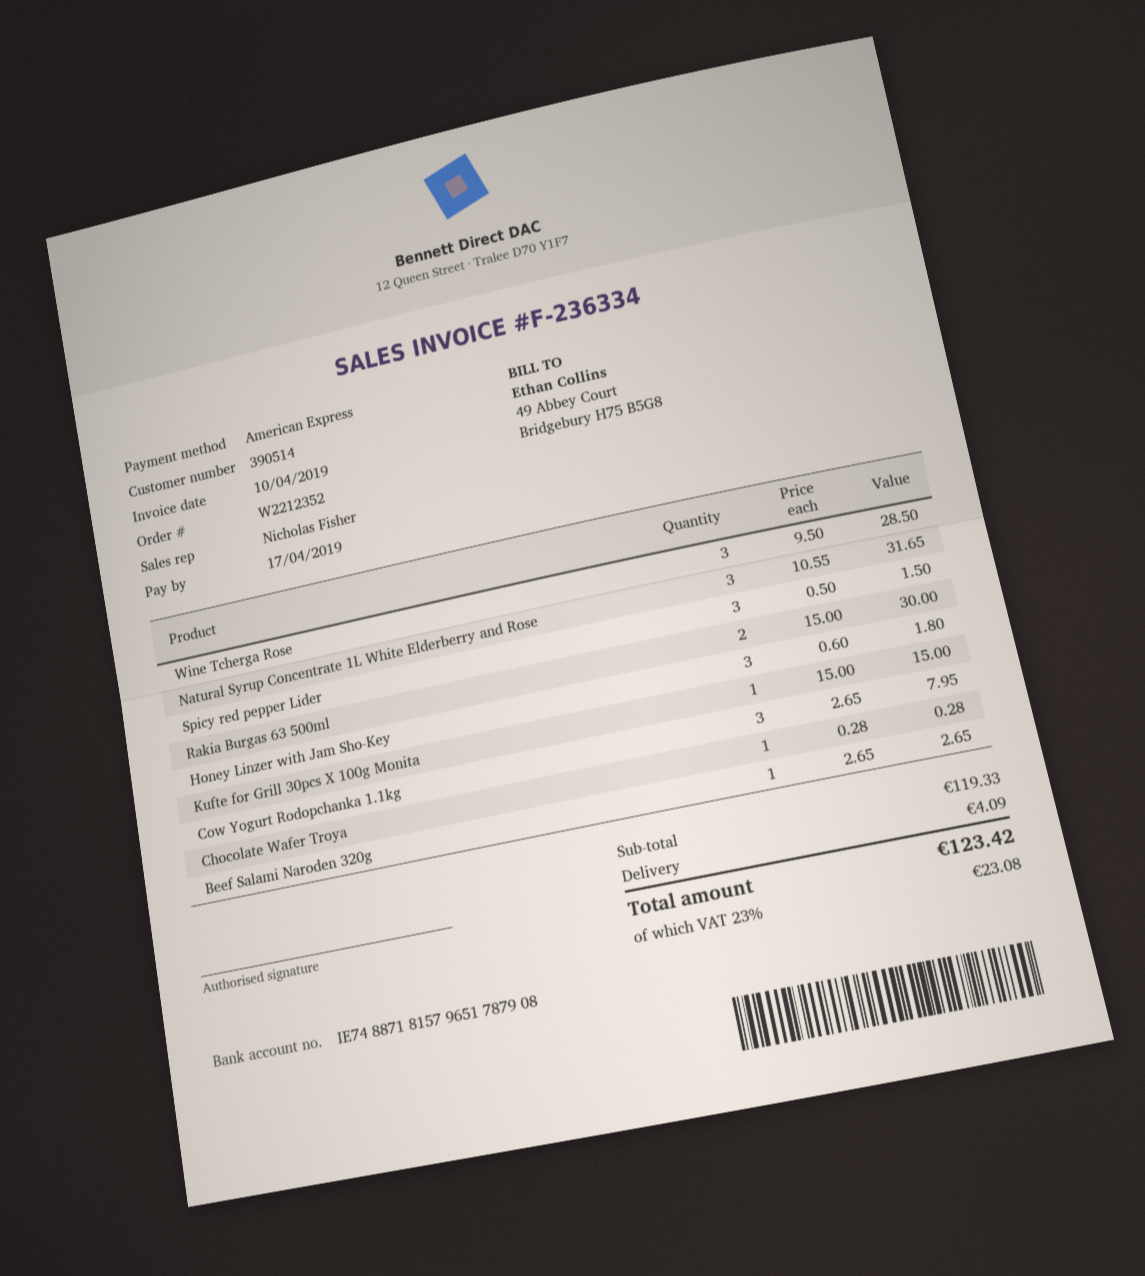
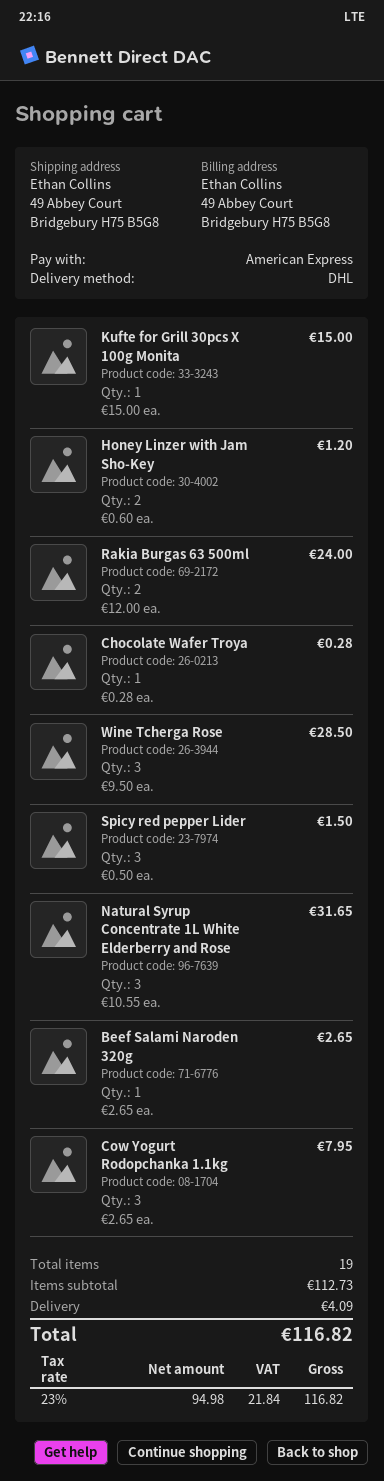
Rakia Burgas 63 500ml: 2 x 15.00 = 30.00 -> 2 x 12.00 = 24.00
Honey Linzer with Jam Sho-Key: 3 x 0.60 = 1.80 -> 2 x 0.60 = 1.20
subtotal: 119.33 -> 112.73
tax: 23% = 23.08 -> 23% = 21.84
total: 123.42 -> 116.82

